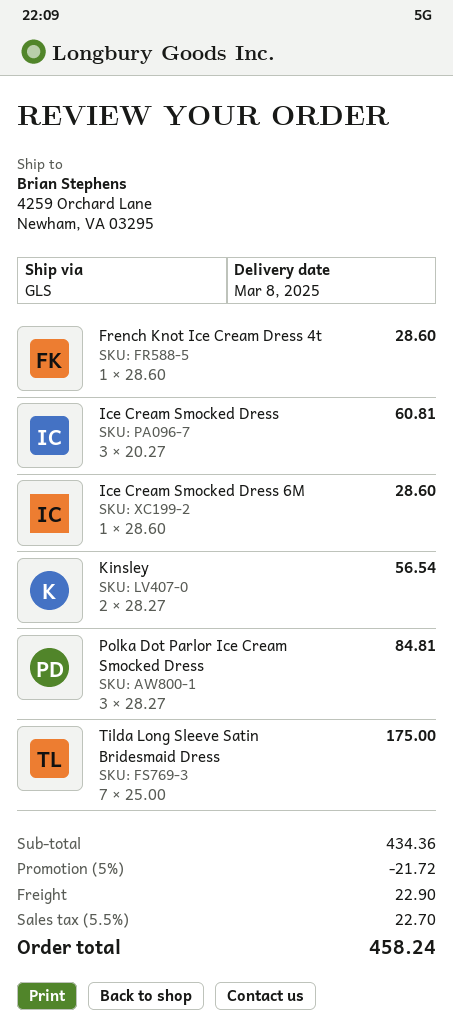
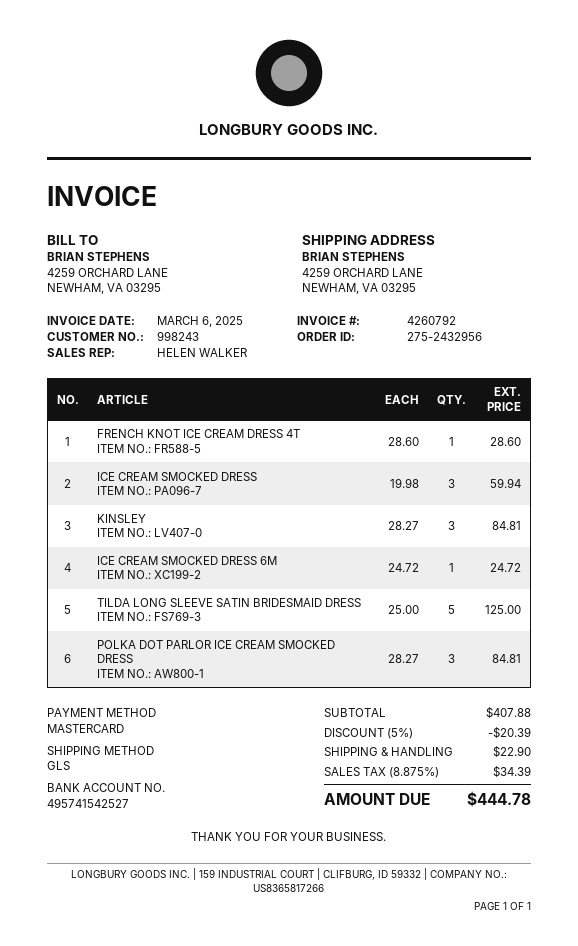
Ice Cream Smocked Dress: 3 x 20.27 = 60.81 -> 3 x 19.98 = 59.94
Ice Cream Smocked Dress 6M: 1 x 28.60 = 28.60 -> 1 x 24.72 = 24.72
Kinsley: 2 x 28.27 = 56.54 -> 3 x 28.27 = 84.81
Tilda Long Sleeve Satin Bridesmaid Dress: 7 x 25.00 = 175.00 -> 5 x 25.00 = 125.00
subtotal: 434.36 -> 407.88
discount: 5% = 21.72 -> 5% = 20.39
tax: 5.5% = 22.70 -> 8.875% = 34.39
total: 458.24 -> 444.78

